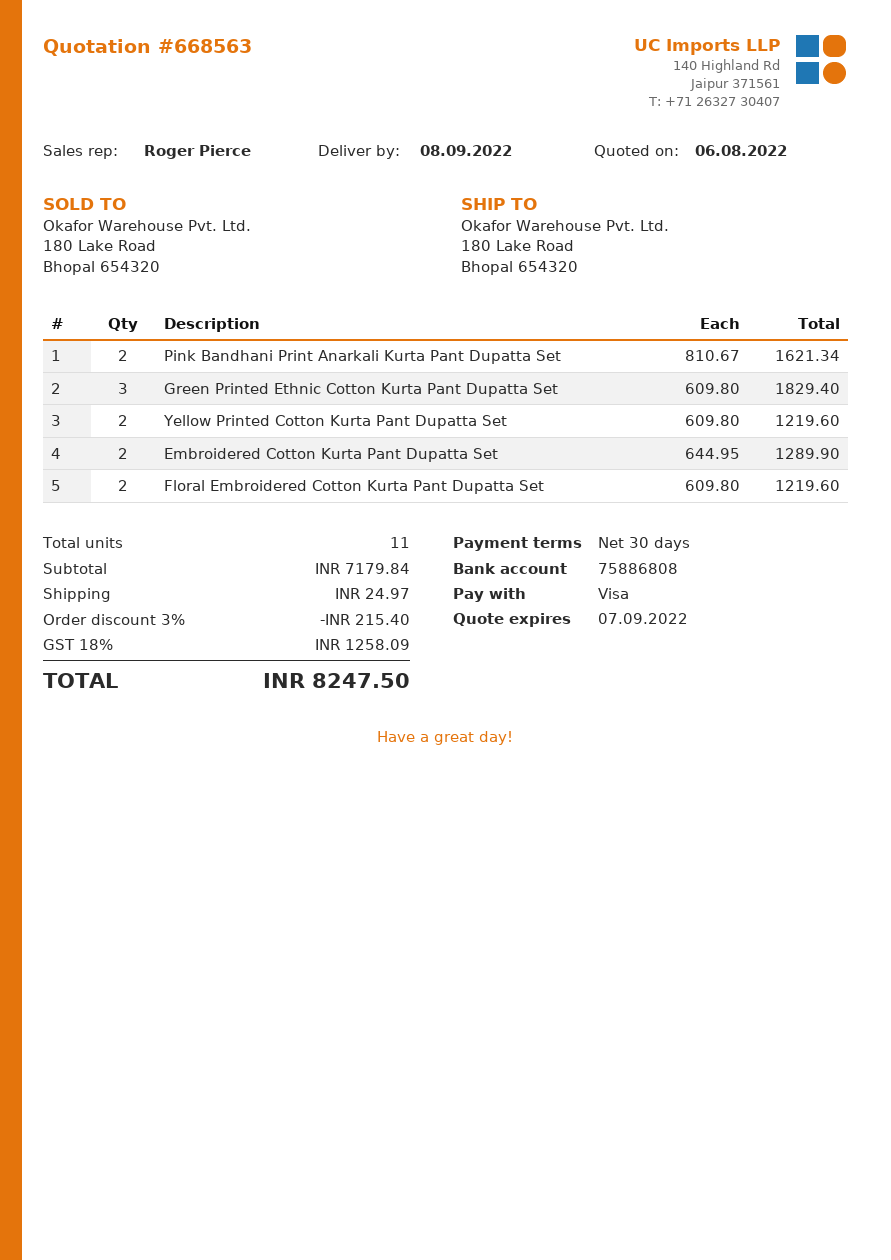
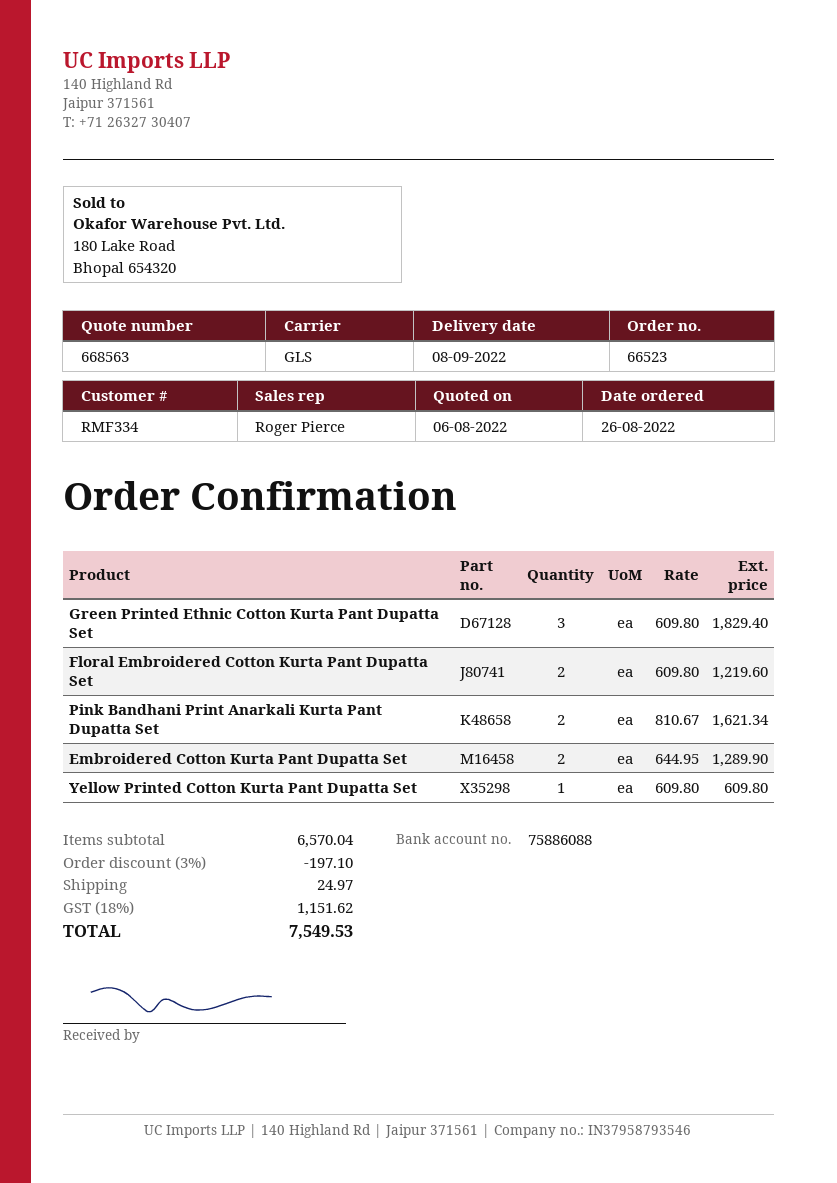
bank account: 75886808 -> 75886088
Yellow Printed Cotton Kurta Pant Dupatta Set: 2 x 609.80 = 1219.60 -> 1 x 609.80 = 609.80
subtotal: 7179.84 -> 6570.04
discount: 3% = 215.40 -> 3% = 197.10
tax: 18% = 1258.09 -> 18% = 1151.62
total: 8247.50 -> 7549.53

